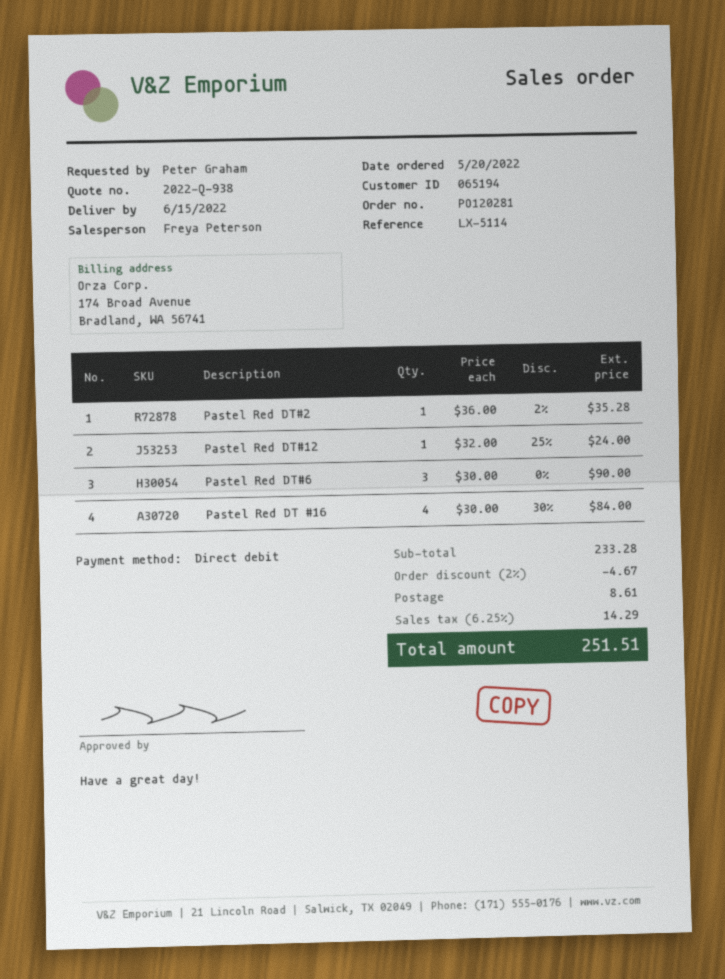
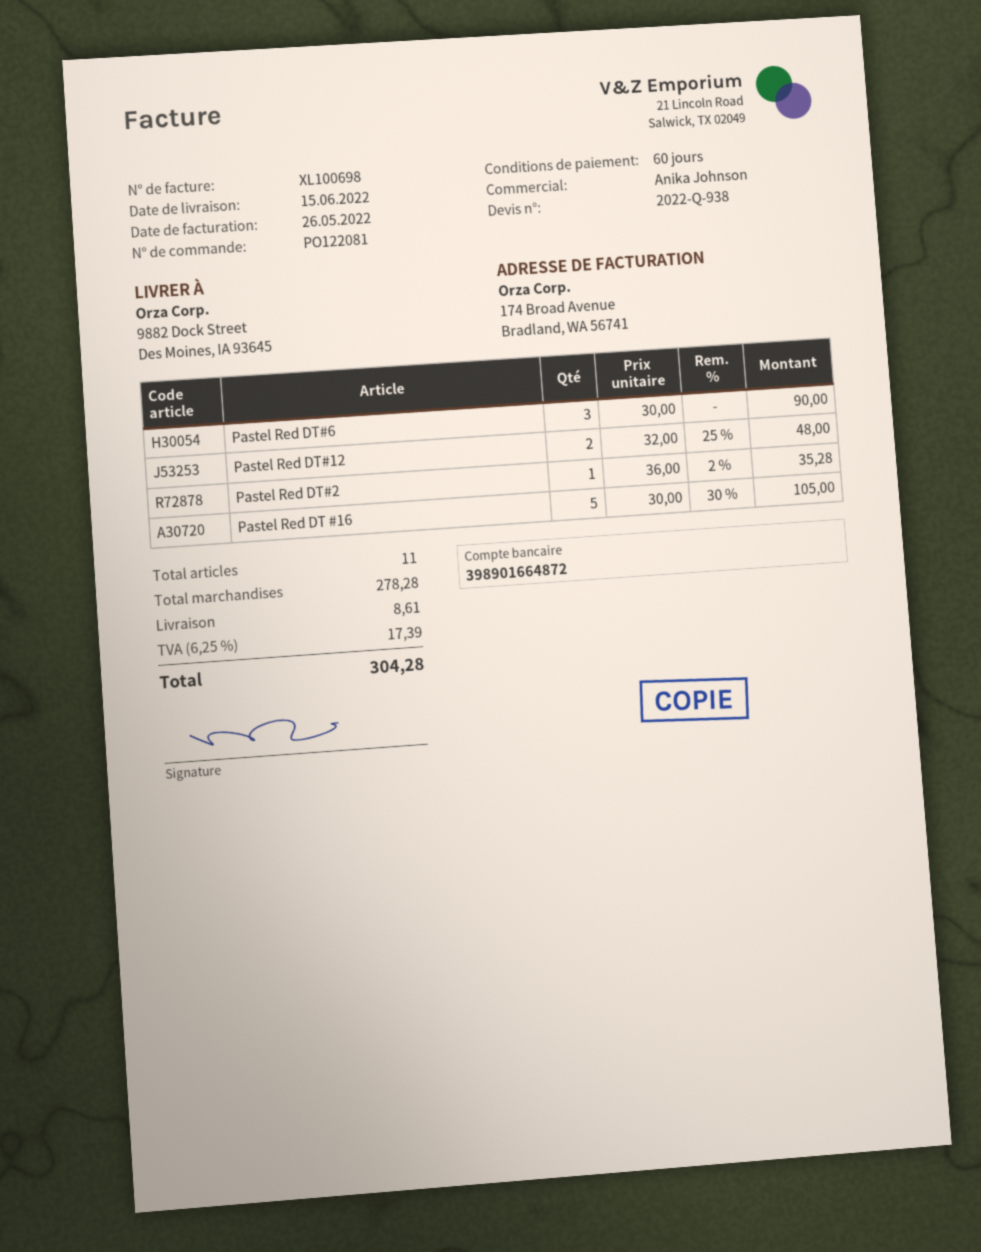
order number: PO120281 -> PO122081
sales rep: Freya Peterson -> Anika Johnson
Pastel Red DT#12: 1 x 32.00 - 25% = 24.00 -> 2 x 32.00 - 25% = 48.00
Pastel Red DT #16: 4 x 30.00 - 30% = 84.00 -> 5 x 30.00 - 30% = 105.00
subtotal: 233.28 -> 278.28
discount: 2% = 4.67 -> none
tax: 6.25% = 14.29 -> 6.25% = 17.39
total: 251.51 -> 304.28

